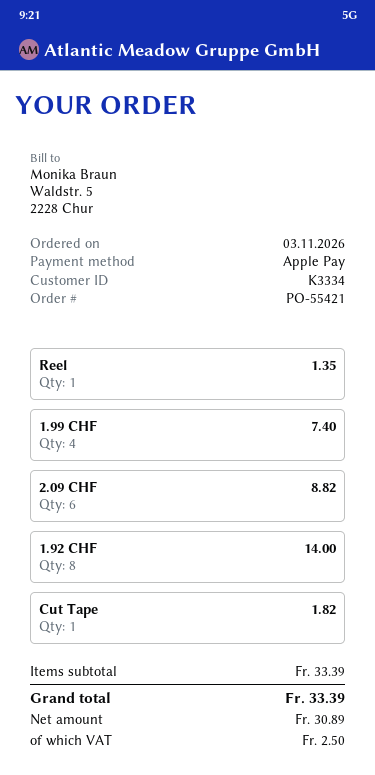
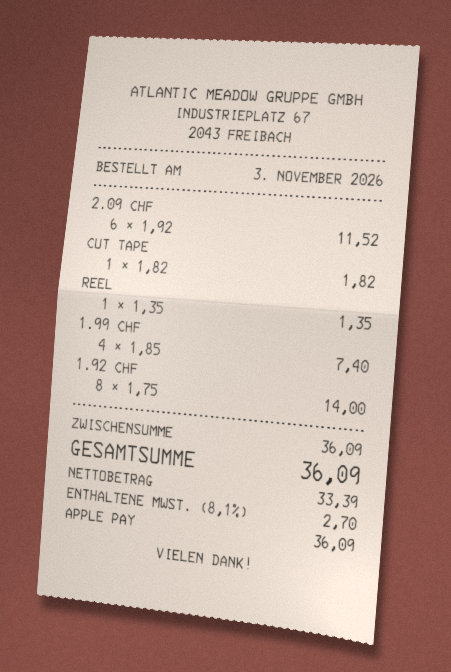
2.09 CHF: 6 for 8.82 -> 6 for 11.52
subtotal: 33.39 -> 36.09
net: 30.89 -> 33.39
tax: 2.50 -> 2.70
total: 33.39 -> 36.09

